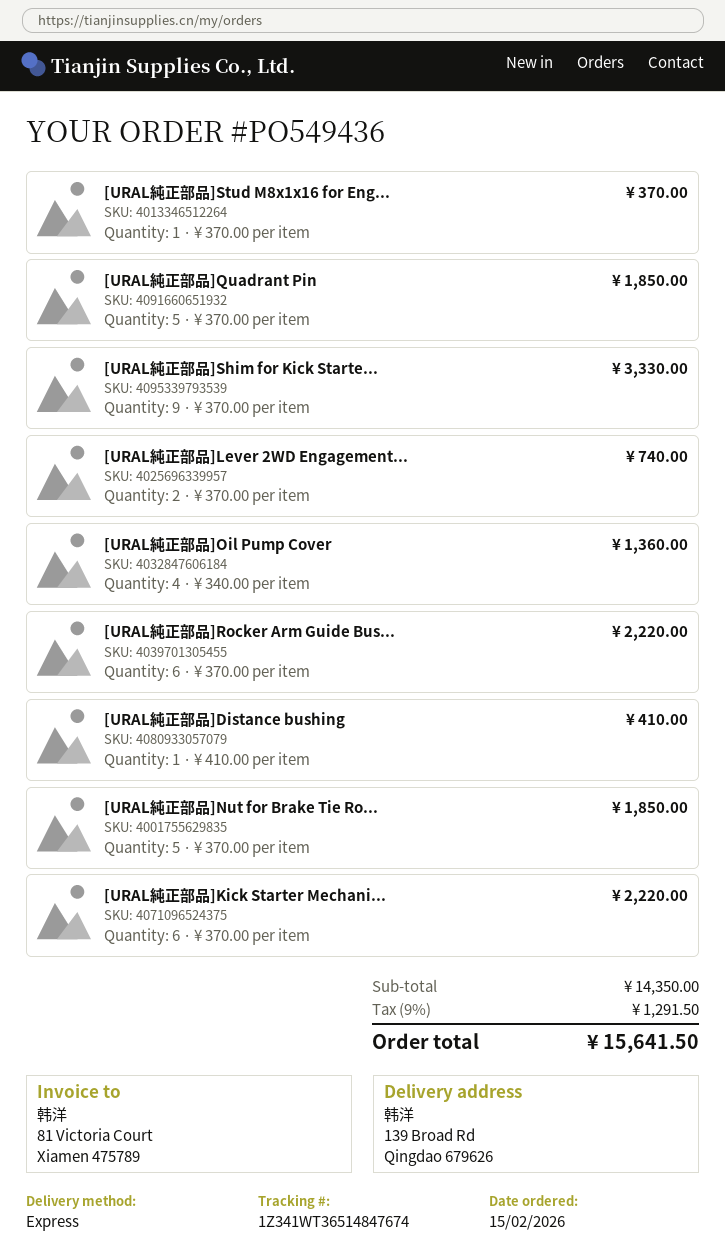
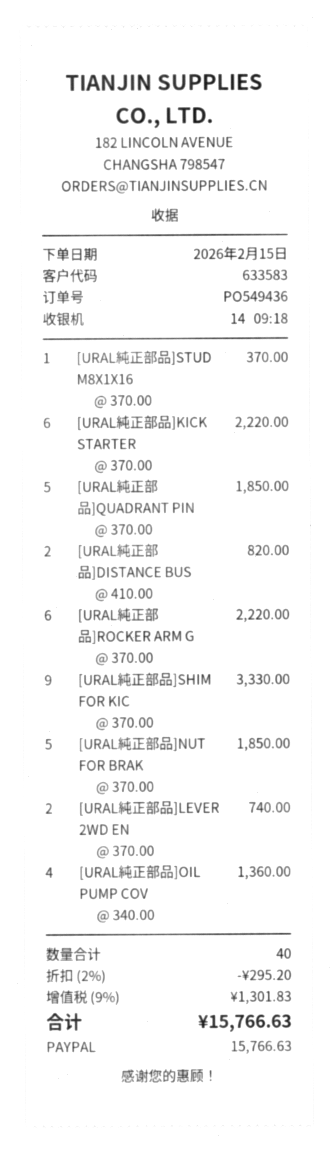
[URAL純正部品]Distance bushing: 1 x 410.00 = 410.00 -> 2 x 410.00 = 820.00
discount: none -> 2% = 295.20
tax: 9% = 1291.50 -> 9% = 1301.83
total: 15641.50 -> 15766.63

